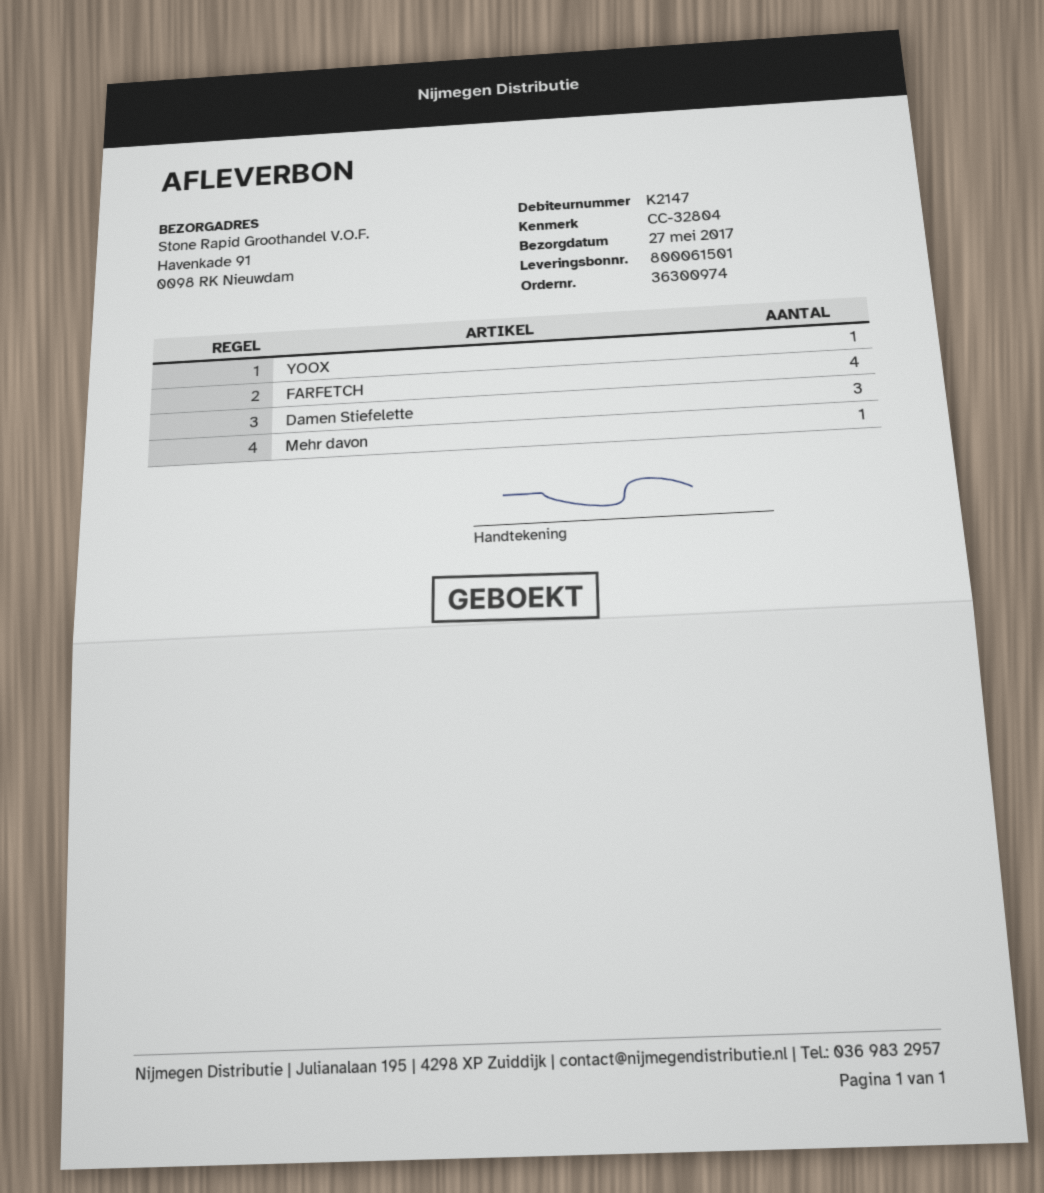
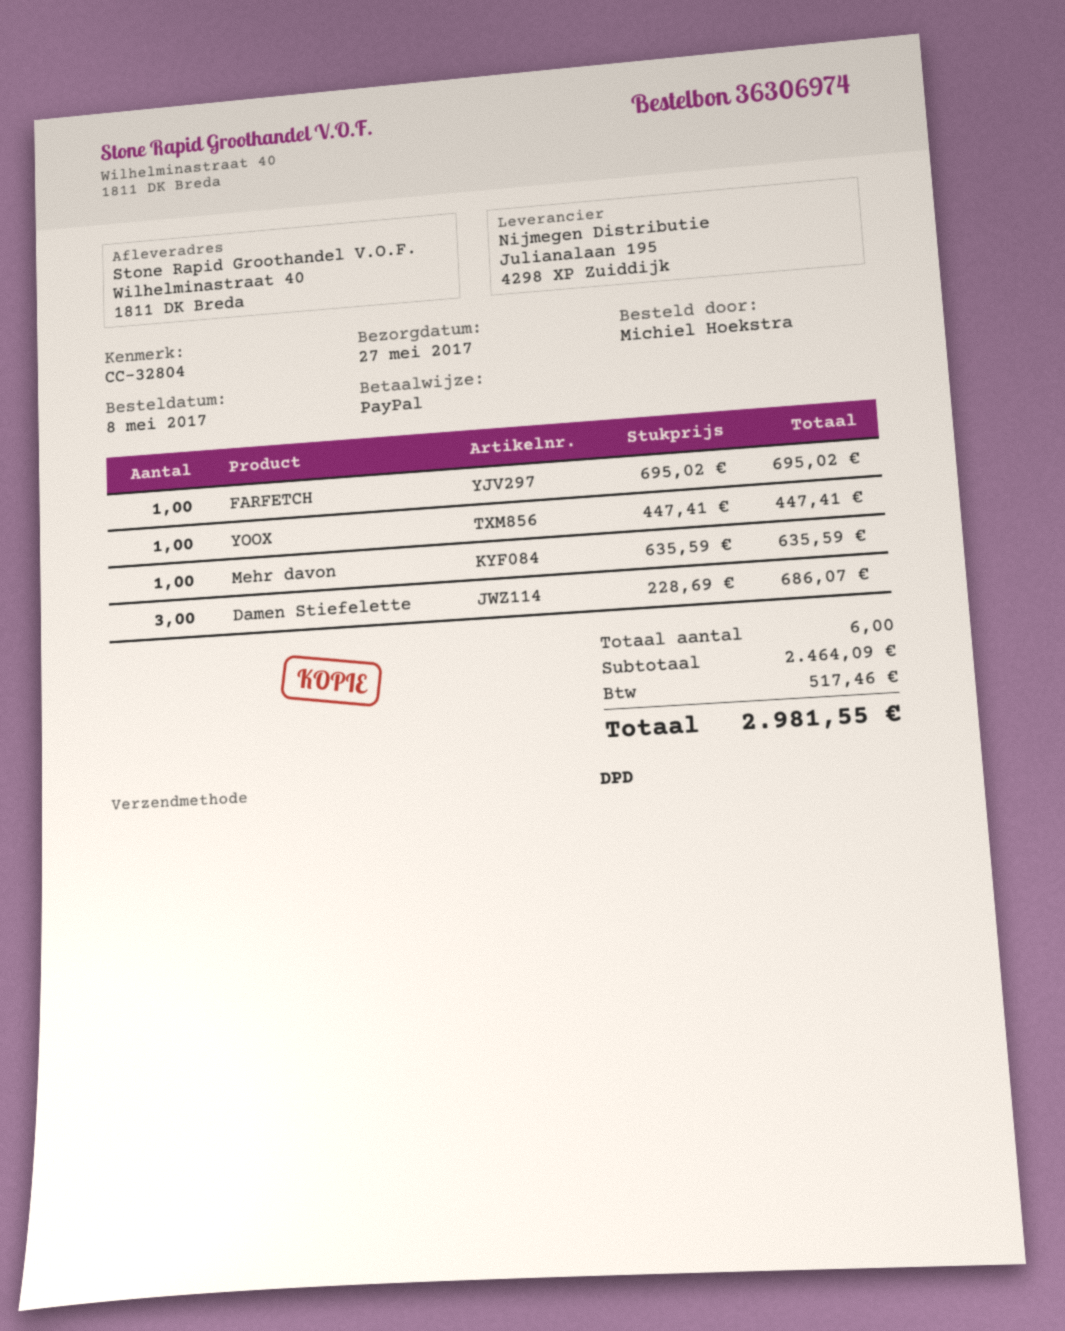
order number: 36300974 -> 36306974
ship to: Havenkade 91, 0098 RK Nieuwdam -> Wilhelminastraat 40, 1811 DK Breda
FARFETCH: 4 -> 1

